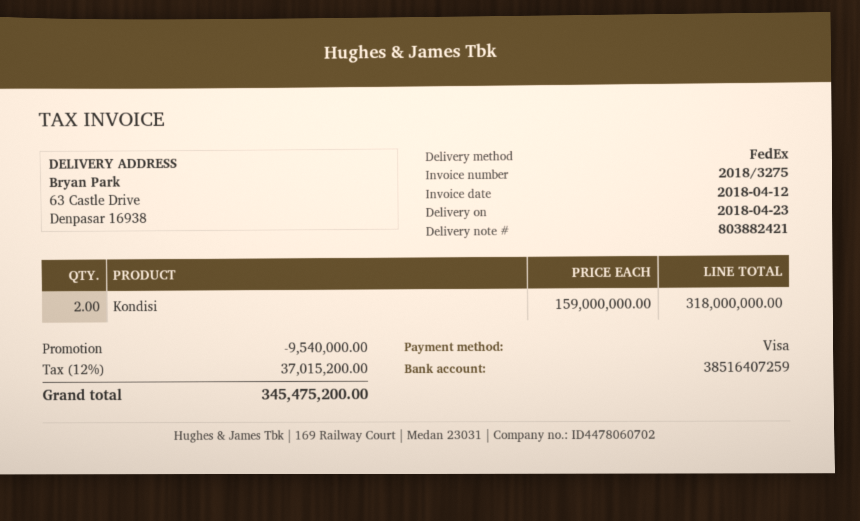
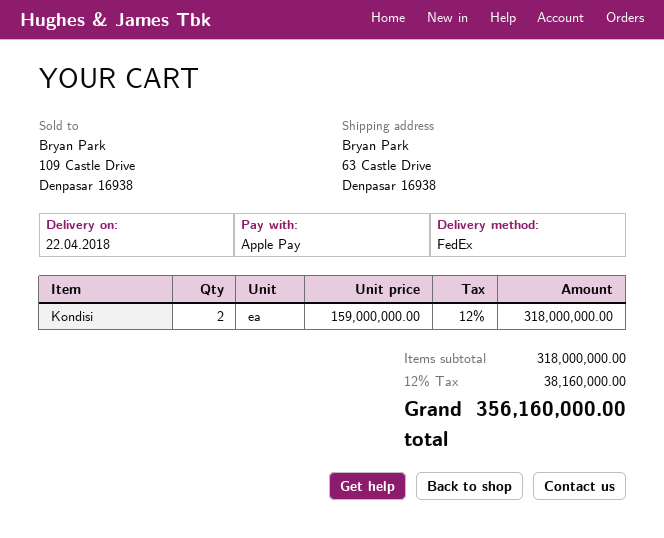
delivery date: 2018-04-23 -> 2018-04-22
payment method: Visa -> Apple Pay
discount: 9540000.00 -> none
tax: 12% = 37015200.00 -> 12% = 38160000.00
total: 345475200.00 -> 356160000.00

